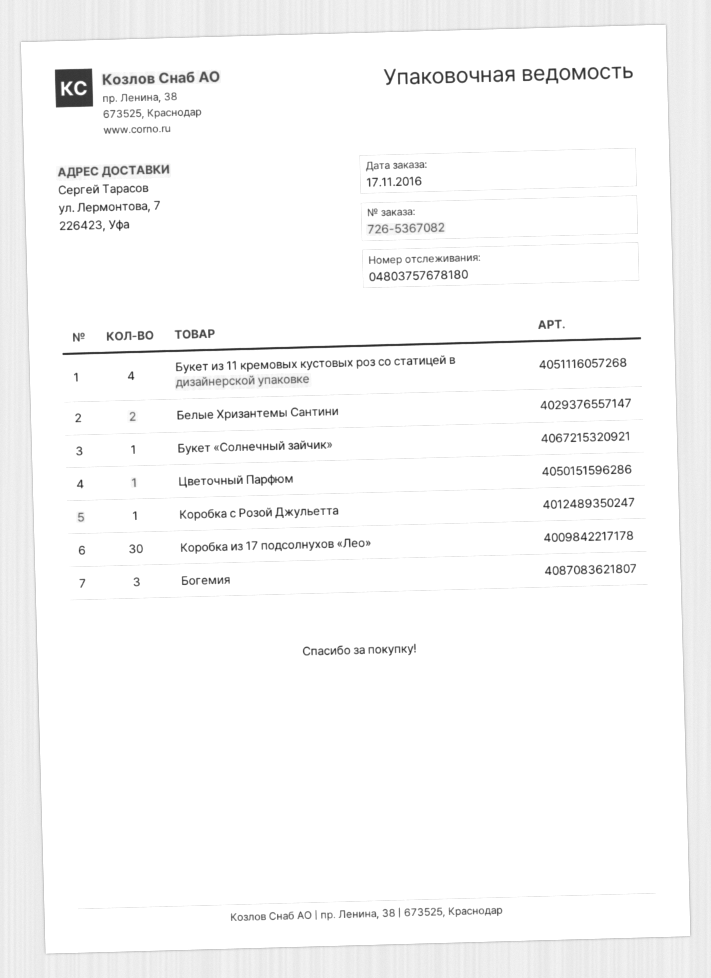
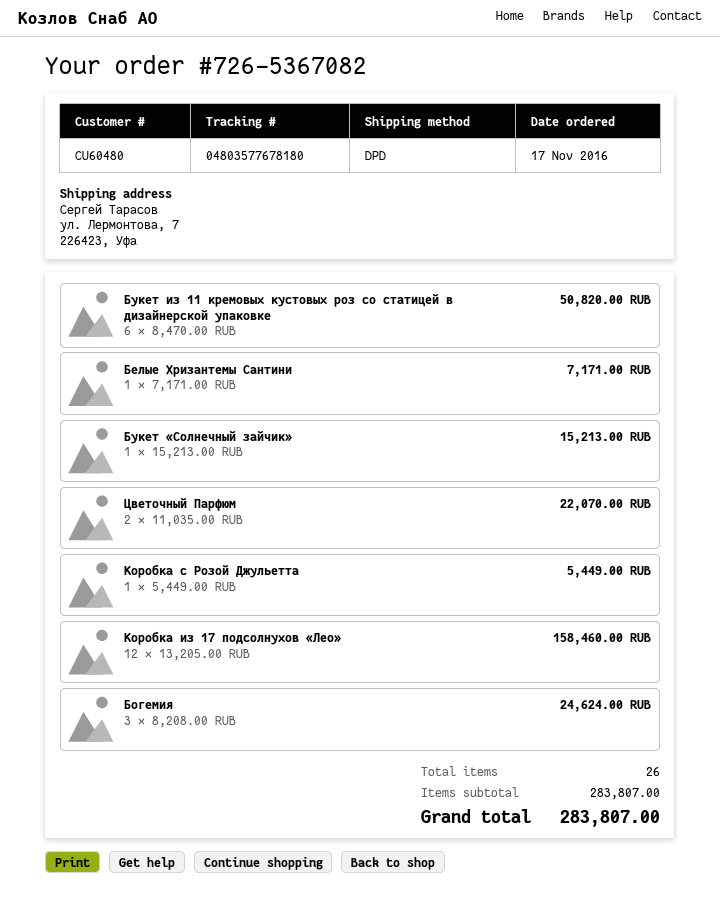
tracking number: 04803757678180 -> 04803577678180
Букет из 11 кремовых кустовых роз со статицей в дизайнерской упаковке: 4 -> 6
Белые Хризантемы Сантини: 2 -> 1
Цветочный Парфюм: 1 -> 2
Коробка из 17 подсолнухов «Лео»: 30 -> 12

